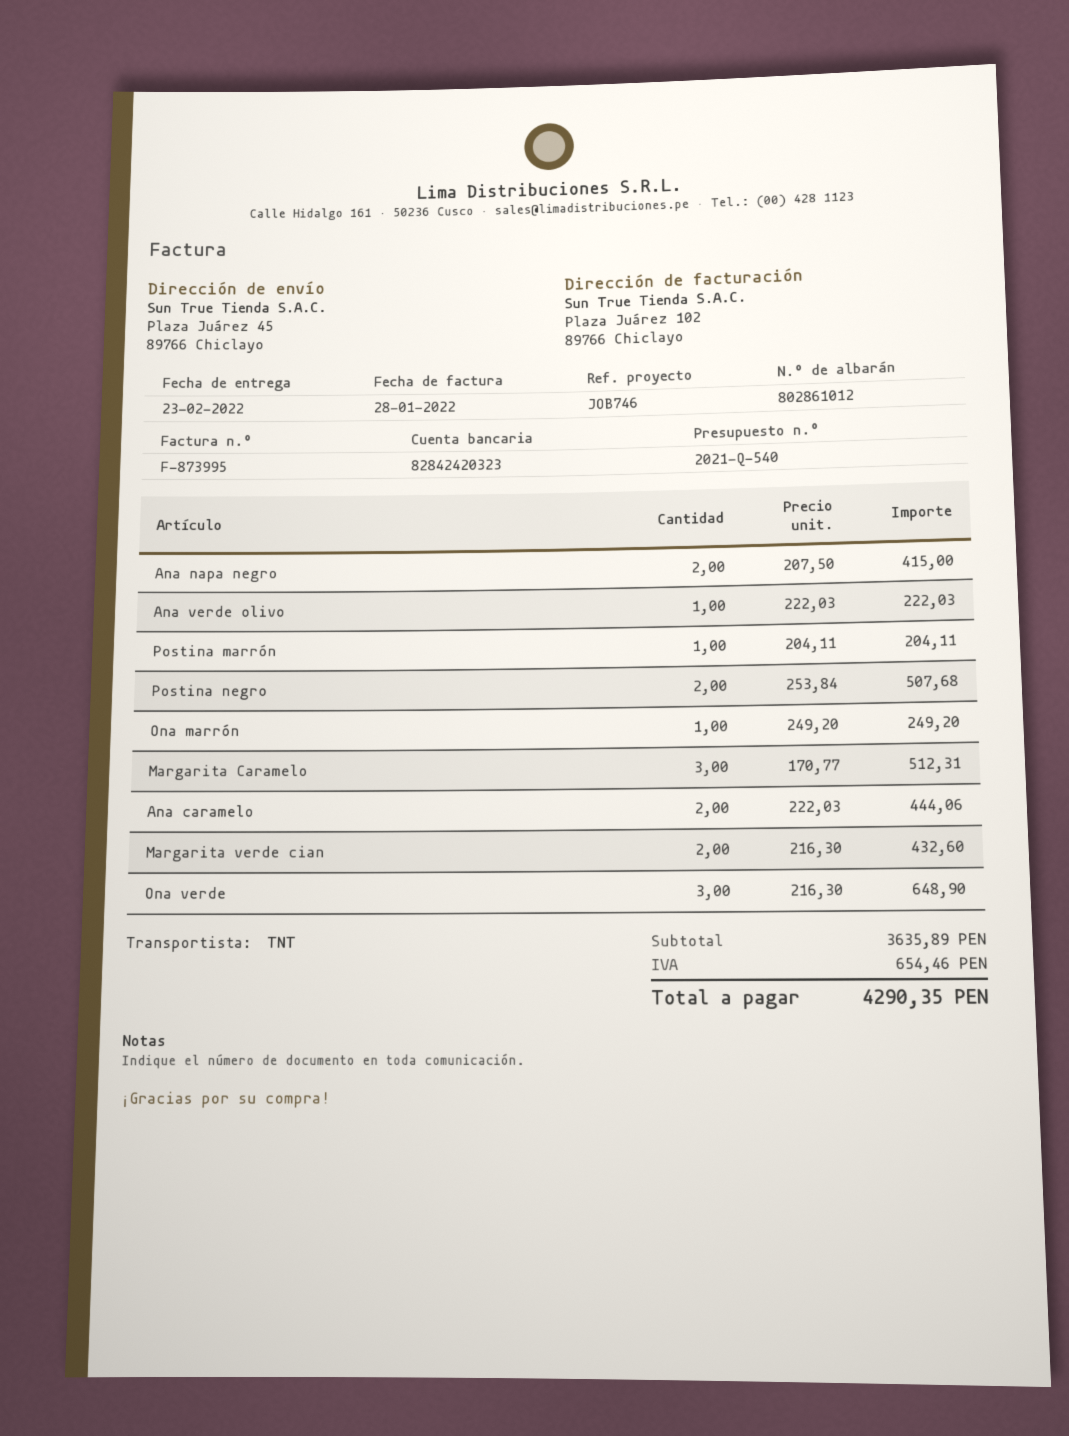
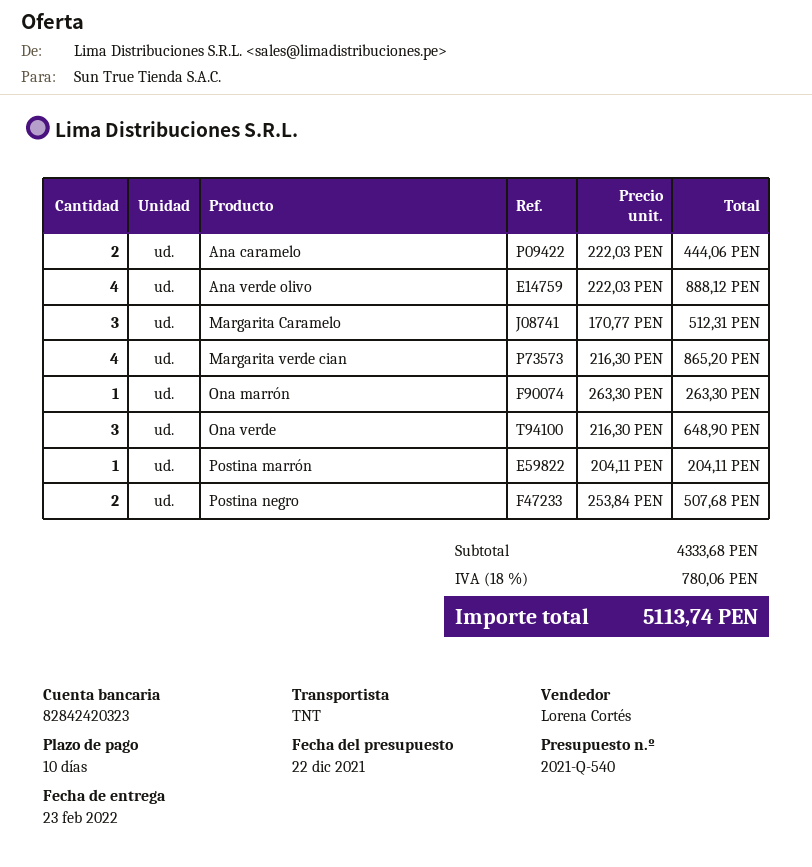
Ana napa negro: 2 x 207.50 = 415.00 -> none
Ana verde olivo: 1 x 222.03 = 222.03 -> 4 x 222.03 = 888.12
Ona marrón: 1 x 249.20 = 249.20 -> 1 x 263.30 = 263.30
Margarita verde cian: 2 x 216.30 = 432.60 -> 4 x 216.30 = 865.20
subtotal: 3635.89 -> 4333.68
tax: 654.46 -> 780.06
total: 4290.35 -> 5113.74

